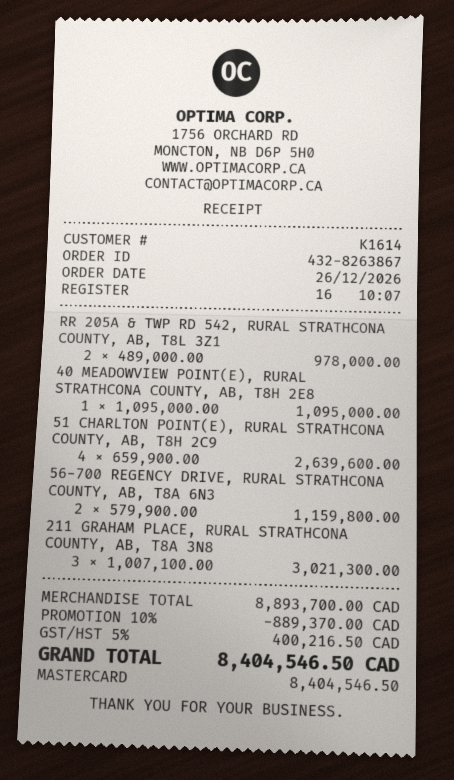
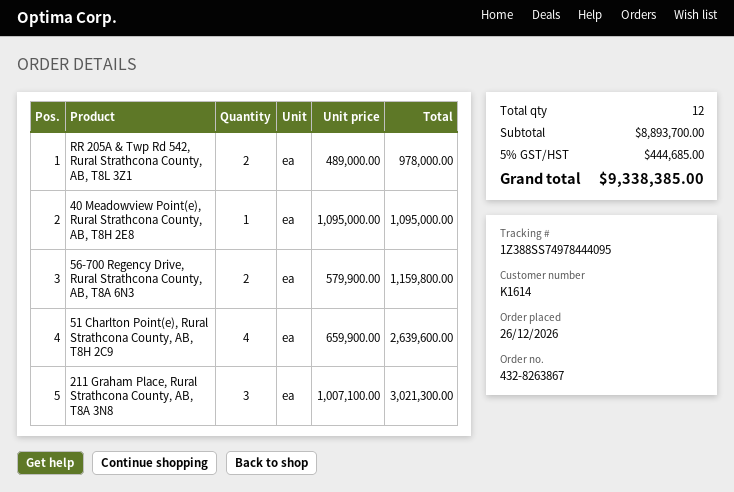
discount: 10% = 889370.00 -> none
tax: 5% = 400216.50 -> 5% = 444685.00
total: 8404546.50 -> 9338385.00

